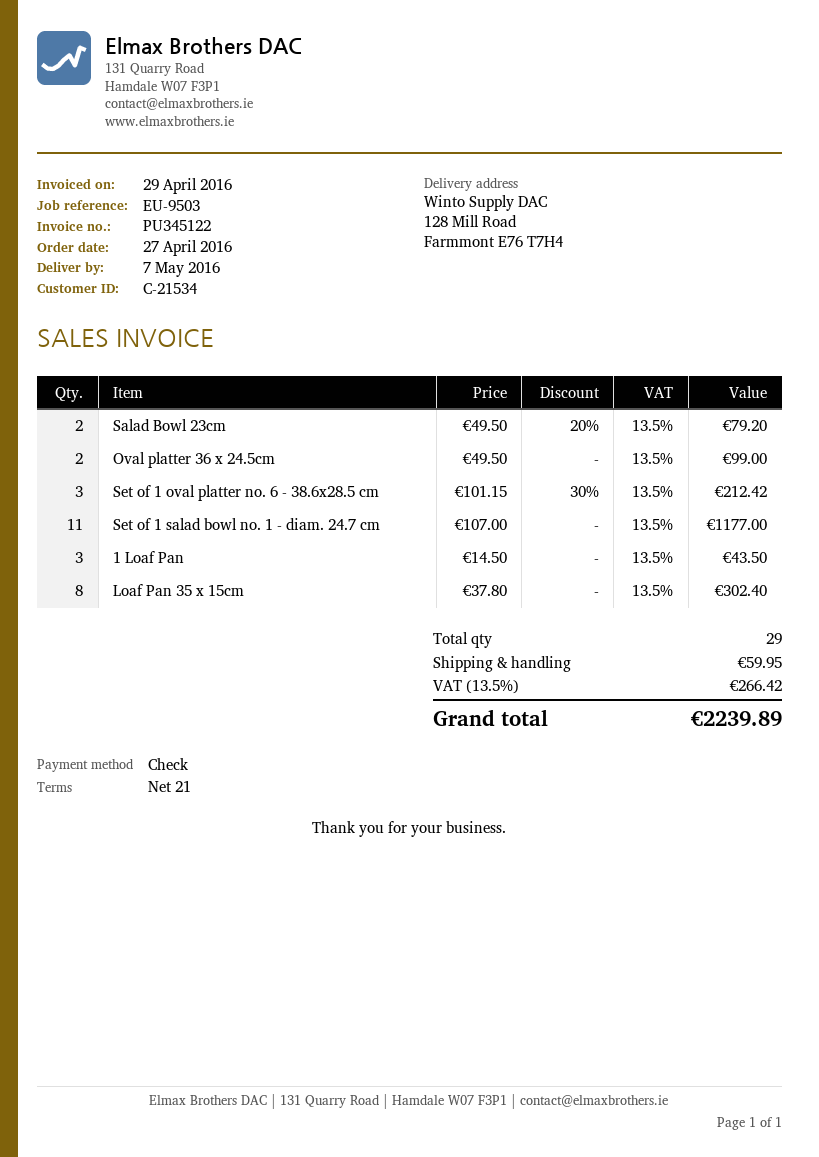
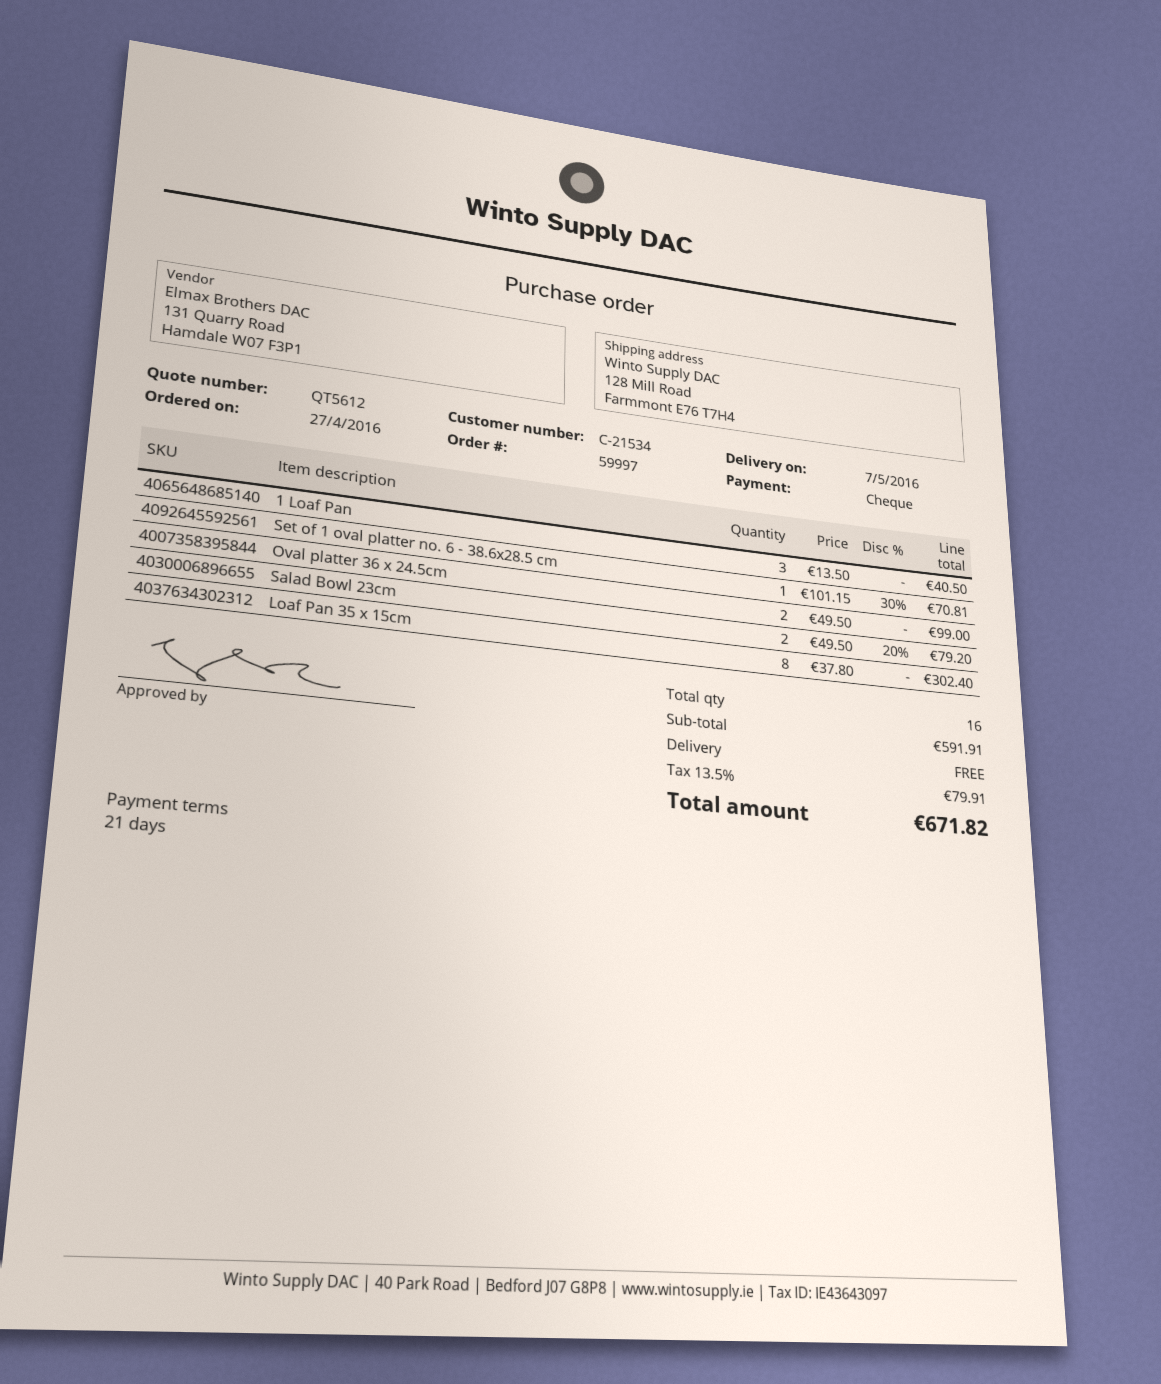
Set of 1 oval platter no. 6 - 38.6x28.5 cm: 3 x 101.15 - 30% = 212.42 -> 1 x 101.15 - 30% = 70.81
Set of 1 salad bowl no. 1 - diam. 24.7 cm: 11 x 107.00 = 1177.00 -> none
1 Loaf Pan: 3 x 14.50 = 43.50 -> 3 x 13.50 = 40.50
total quantity: 29 -> 16
shipping: 59.95 -> 0.00
tax: 13.5% = 266.42 -> 13.5% = 79.91
total: 2239.89 -> 671.82

